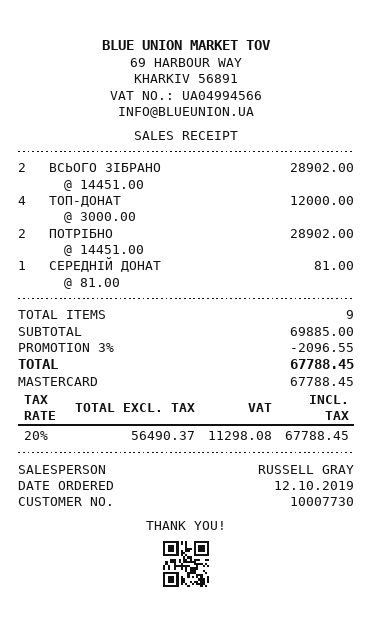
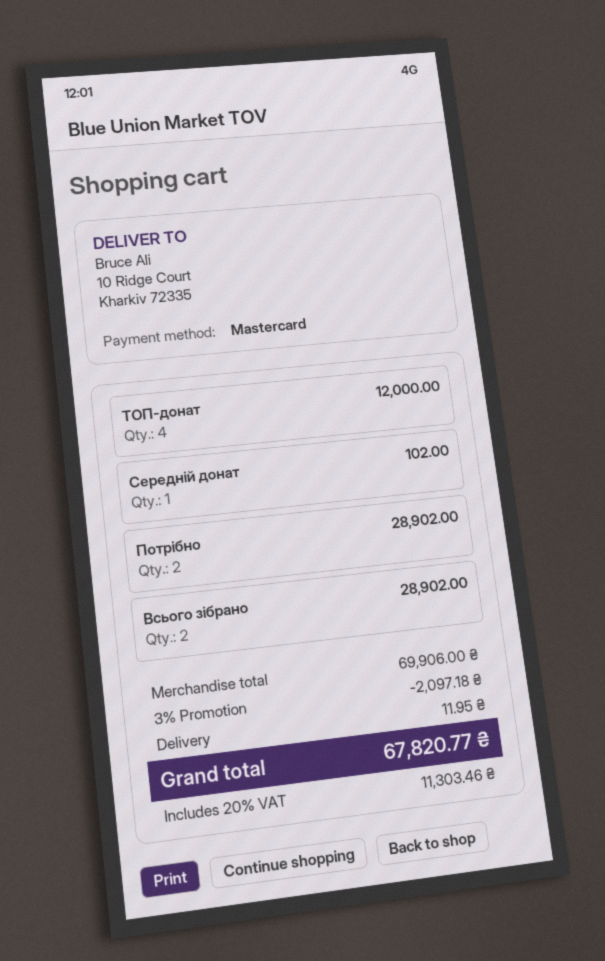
СЕРЕДНІЙ ДОНАТ: 1 for 81.00 -> 1 for 102.00
subtotal: 69885.00 -> 69906.00
discount: 3% = 2096.55 -> 3% = 2097.18
shipping: none -> 11.95
tax: 20% = 11298.08 -> 20% = 11303.46
total: 67788.45 -> 67820.77

